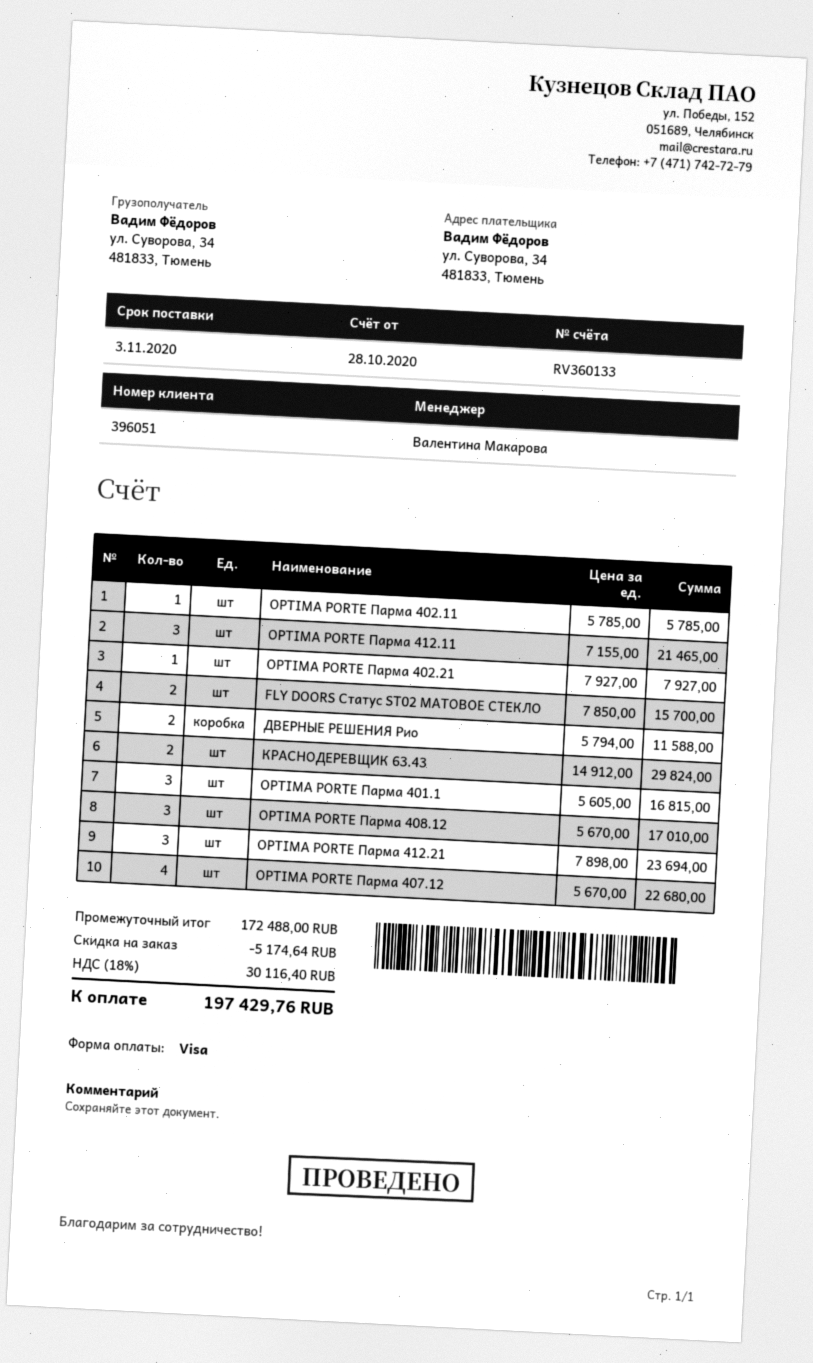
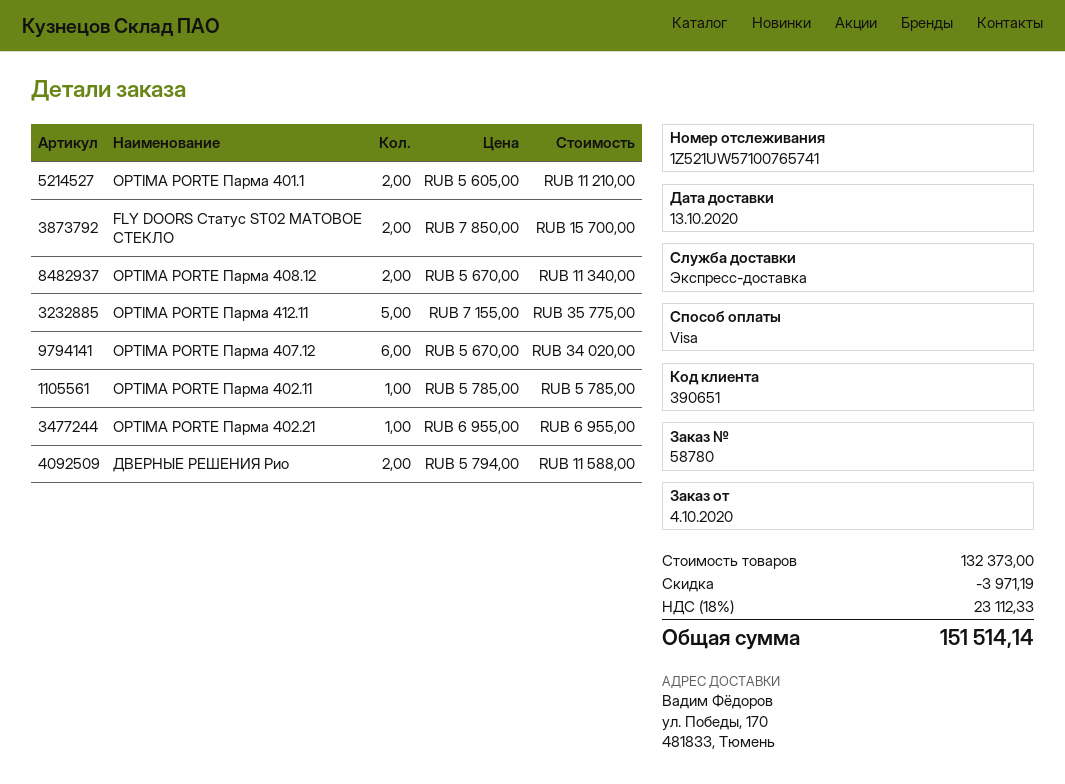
delivery date: 2020-11-03 -> 2020-10-13
customer number: 396051 -> 390651
ship to: ул. Суворова, 34, 481833, Тюмень -> ул. Победы, 170, 481833, Тюмень
OPTIMA PORTE Парма 412.11: 3 x 7155.00 = 21465.00 -> 5 x 7155.00 = 35775.00
OPTIMA PORTE Парма 402.21: 1 x 7927.00 = 7927.00 -> 1 x 6955.00 = 6955.00
КРАСНОДЕРЕВЩИК 63.43: 2 x 14912.00 = 29824.00 -> none
OPTIMA PORTE Парма 401.1: 3 x 5605.00 = 16815.00 -> 2 x 5605.00 = 11210.00
OPTIMA PORTE Парма 408.12: 3 x 5670.00 = 17010.00 -> 2 x 5670.00 = 11340.00
OPTIMA PORTE Парма 412.21: 3 x 7898.00 = 23694.00 -> none
OPTIMA PORTE Парма 407.12: 4 x 5670.00 = 22680.00 -> 6 x 5670.00 = 34020.00
subtotal: 172488.00 -> 132373.00
discount: 5174.64 -> 3971.19
tax: 18% = 30116.40 -> 18% = 23112.33
total: 197429.76 -> 151514.14

